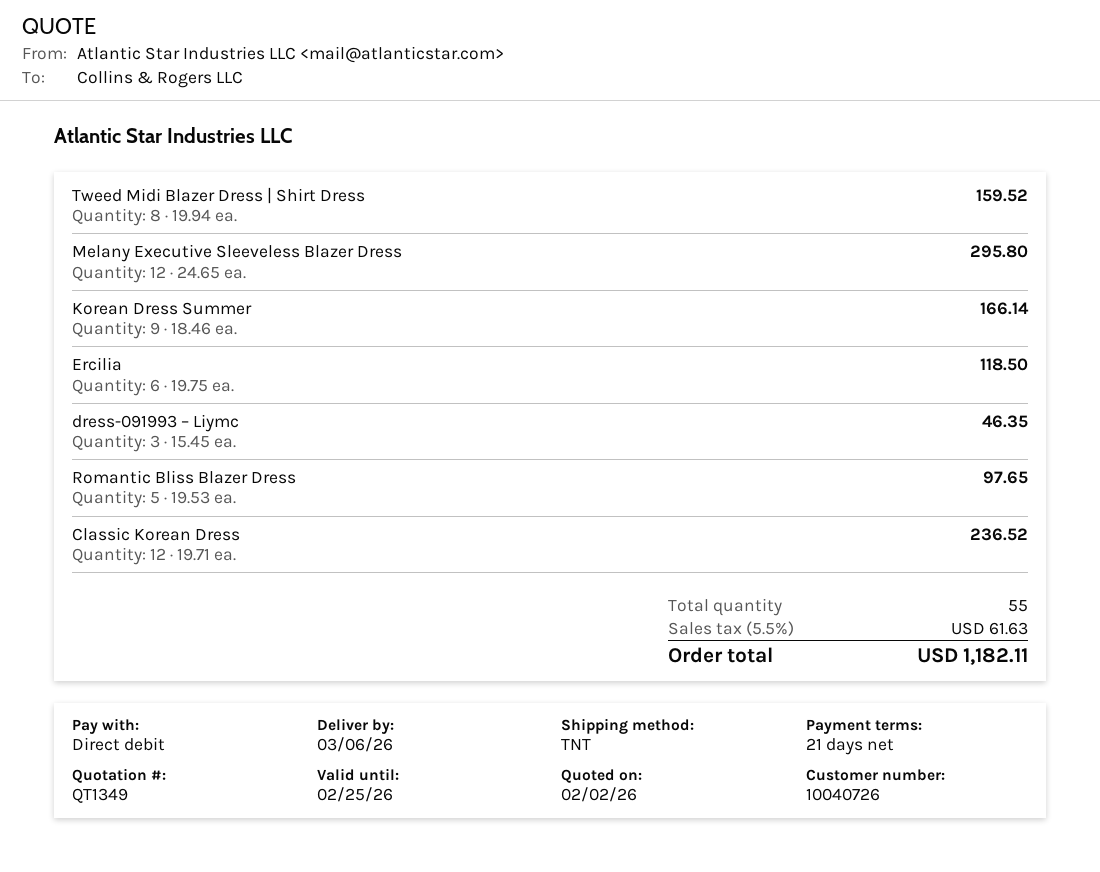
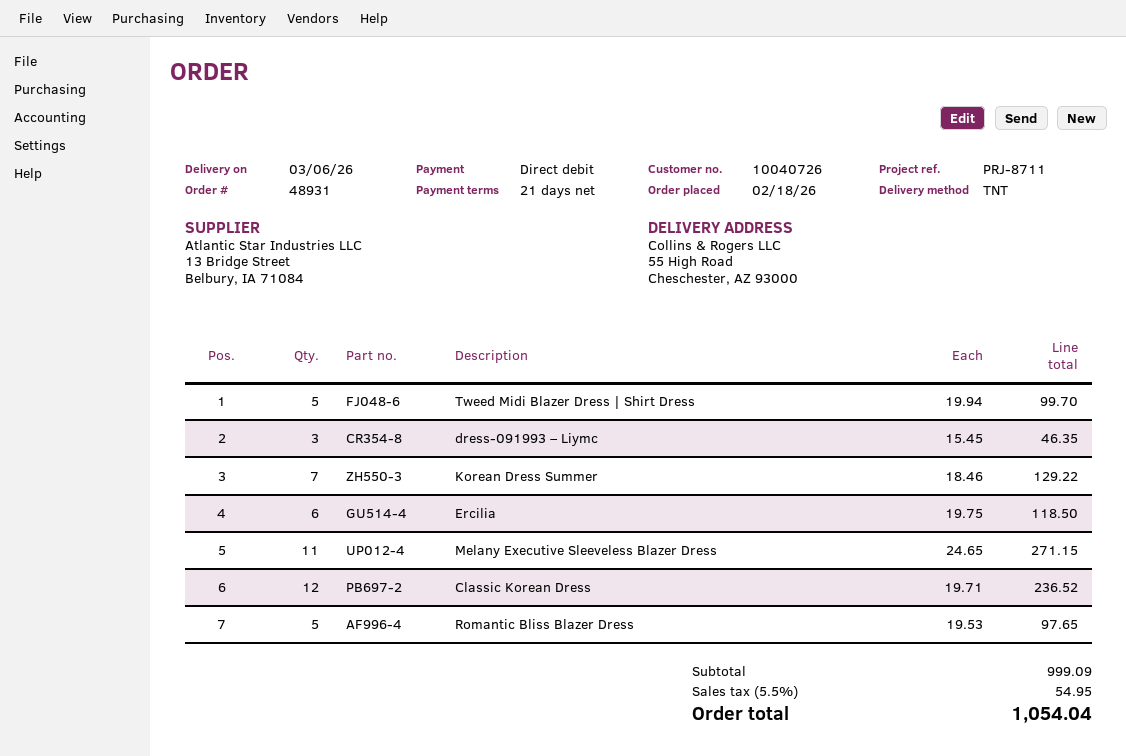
Tweed Midi Blazer Dress | Shirt Dress: 8 x 19.94 = 159.52 -> 5 x 19.94 = 99.70
Melany Executive Sleeveless Blazer Dress: 12 x 24.65 = 295.80 -> 11 x 24.65 = 271.15
Korean Dress Summer: 9 x 18.46 = 166.14 -> 7 x 18.46 = 129.22
tax: 5.5% = 61.63 -> 5.5% = 54.95
total: 1182.11 -> 1054.04

